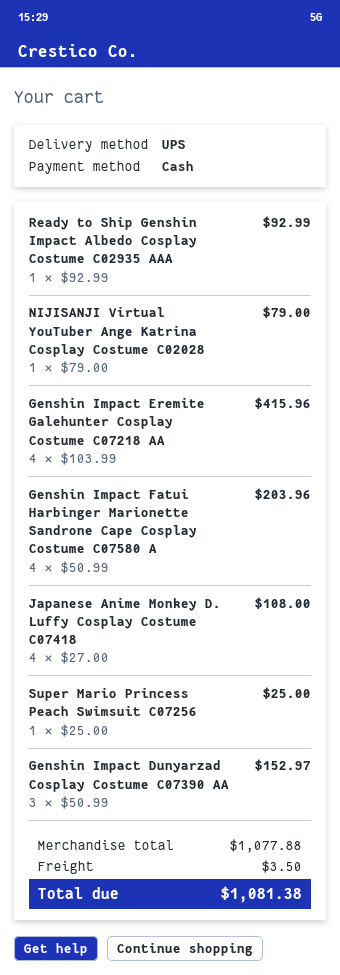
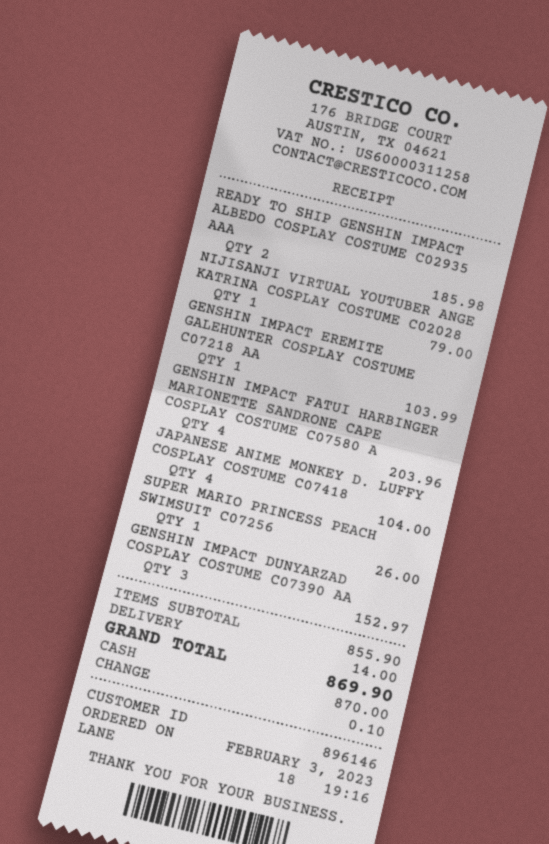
Ready to Ship Genshin Impact Albedo Cosplay Costume C02935 AAA: 1 for 92.99 -> 2 for 185.98
Genshin Impact Eremite Galehunter Cosplay Costume C07218 AA: 4 for 415.96 -> 1 for 103.99
Japanese Anime Monkey D. Luffy Cosplay Costume C07418: 4 for 108.00 -> 4 for 104.00
Super Mario Princess Peach Swimsuit C07256: 1 for 25.00 -> 1 for 26.00
subtotal: 1077.88 -> 855.90
shipping: 3.50 -> 14.00
total: 1081.38 -> 869.90

